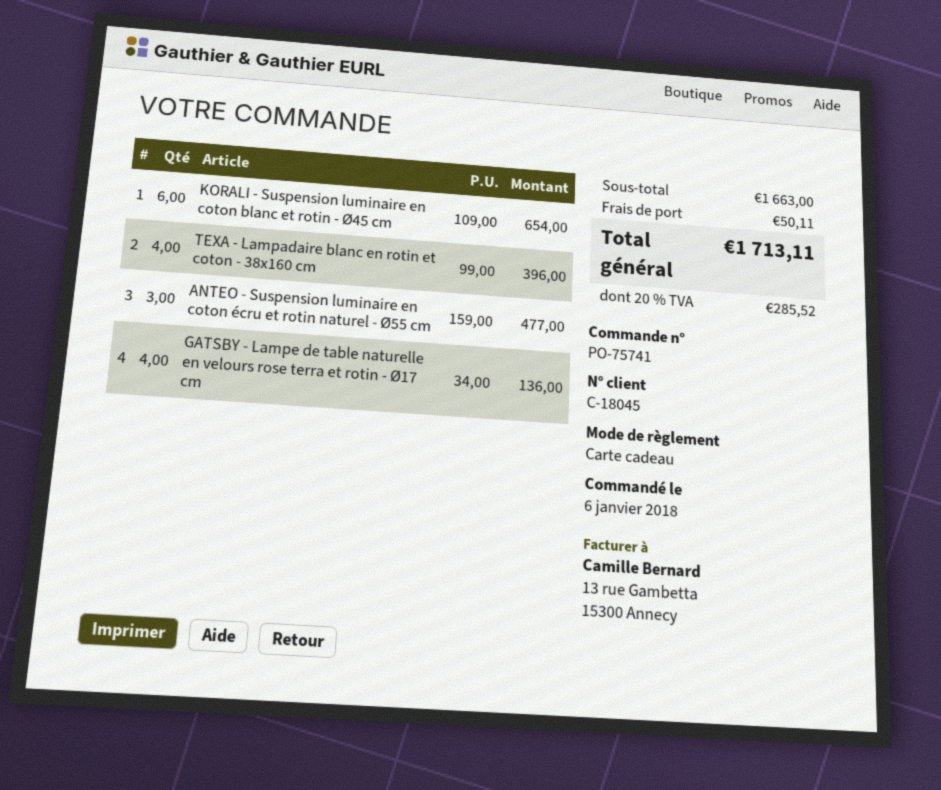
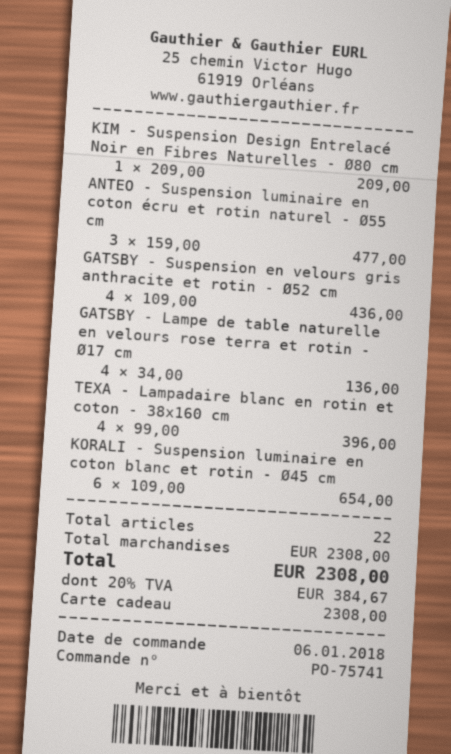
KIM - Suspension Design Entrelacé Noir en Fibres Naturelles - Ø80 cm: none -> 1 x 209.00 = 209.00
GATSBY - Suspension en velours gris anthracite et rotin - Ø52 cm: none -> 4 x 109.00 = 436.00
subtotal: 1663.00 -> 2308.00
shipping: 50.11 -> none
tax: 20% = 285.52 -> 20% = 384.67
total: 1713.11 -> 2308.00

